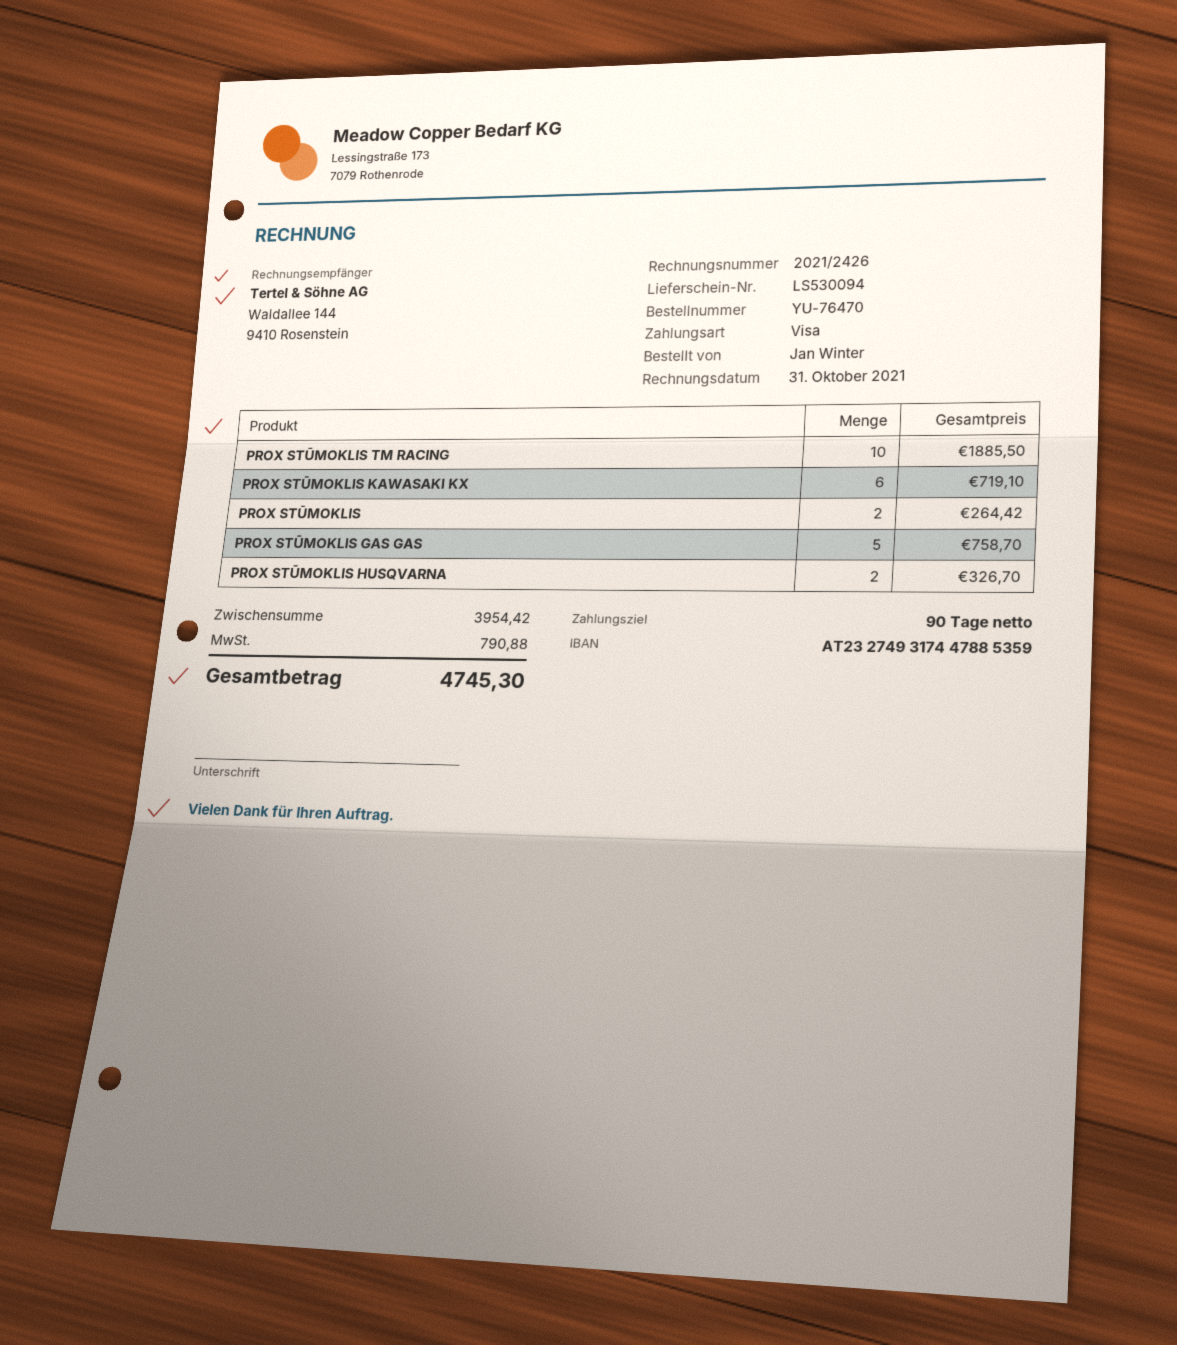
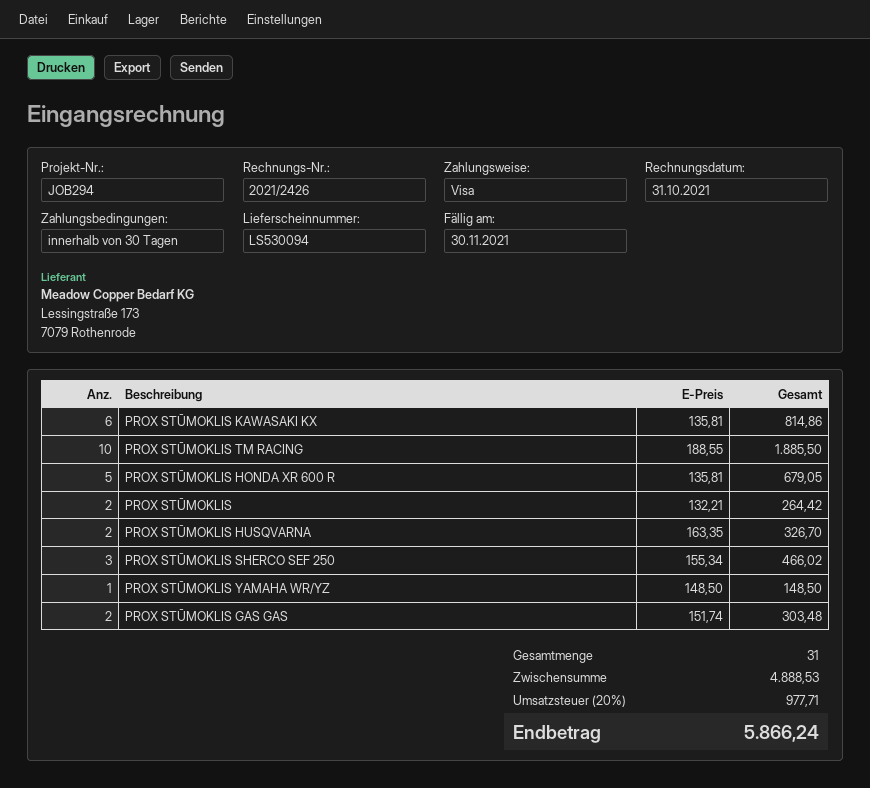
payment terms: 90 days -> 30 days
PROX STŪMOKLIS KAWASAKI KX: 6 for 719.10 -> 6 for 814.86
PROX STŪMOKLIS GAS GAS: 5 for 758.70 -> 2 for 303.48
PROX STŪMOKLIS HONDA XR 600 R: none -> 5 for 679.05
PROX STŪMOKLIS SHERCO SEF 250: none -> 3 for 466.02
PROX STŪMOKLIS YAMAHA WR/YZ: none -> 1 for 148.50
subtotal: 3954.42 -> 4888.53
tax: 790.88 -> 977.71
total: 4745.30 -> 5866.24

